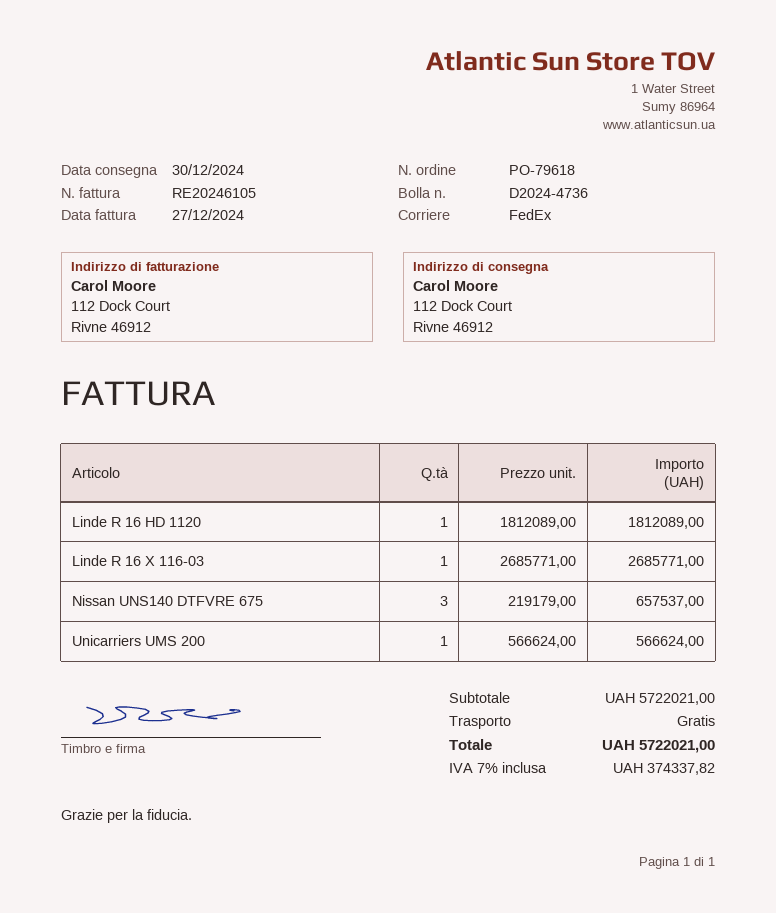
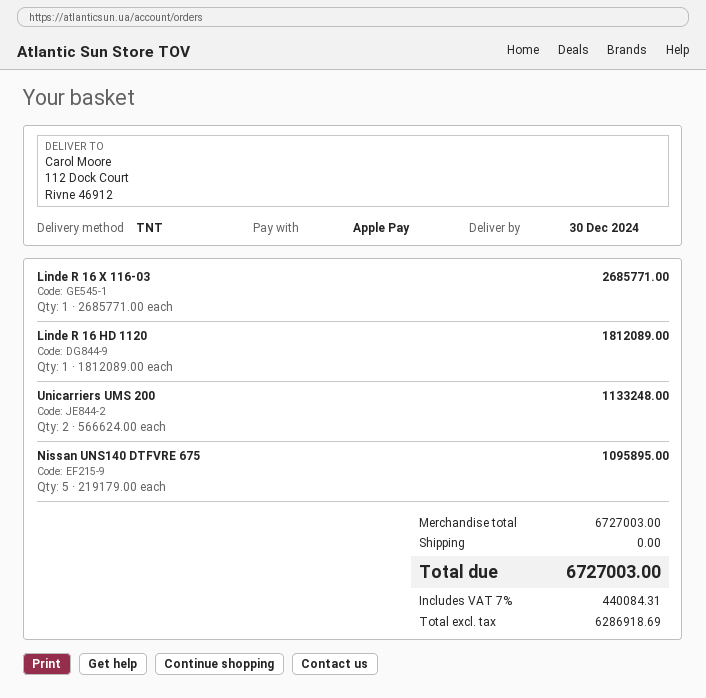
shipping method: FedEx -> TNT
Nissan UNS140 DTFVRE 675: 3 x 219179.00 = 657537.00 -> 5 x 219179.00 = 1095895.00
Unicarriers UMS 200: 1 x 566624.00 = 566624.00 -> 2 x 566624.00 = 1133248.00
subtotal: 5722021.00 -> 6727003.00
tax: 7% = 374337.82 -> 7% = 440084.31
total: 5722021.00 -> 6727003.00

